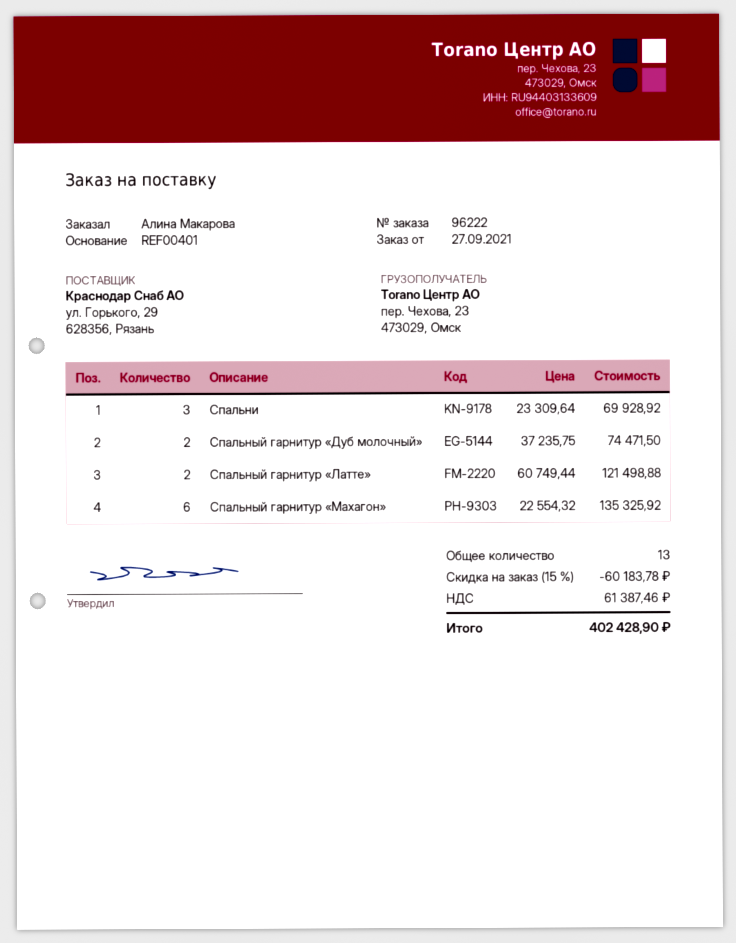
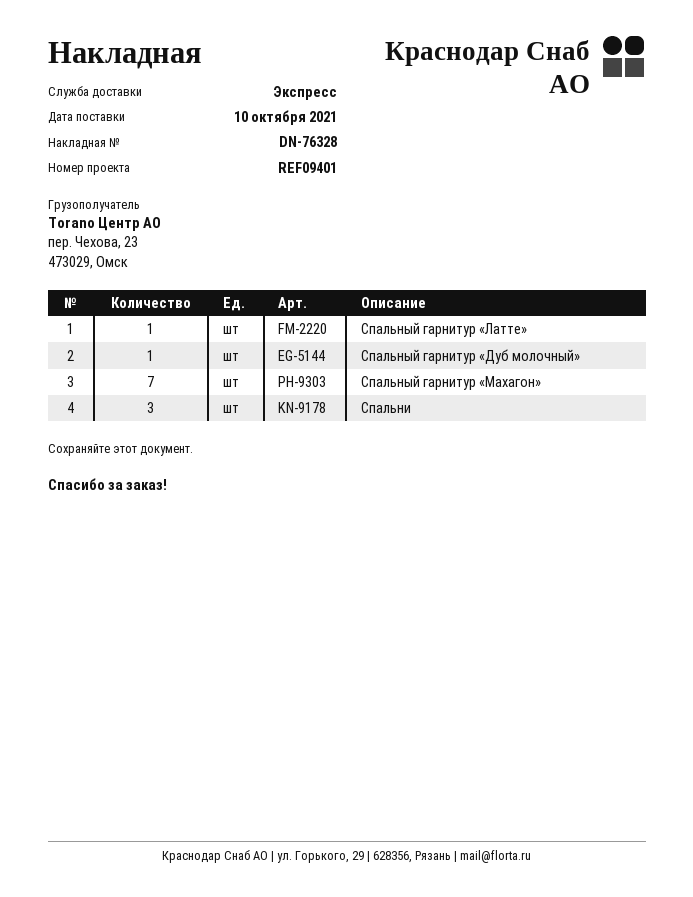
reference: REF00401 -> REF09401
Спальный гарнитур «Дуб молочный»: 2 -> 1
Спальный гарнитур «Латте»: 2 -> 1
Спальный гарнитур «Махагон»: 6 -> 7

